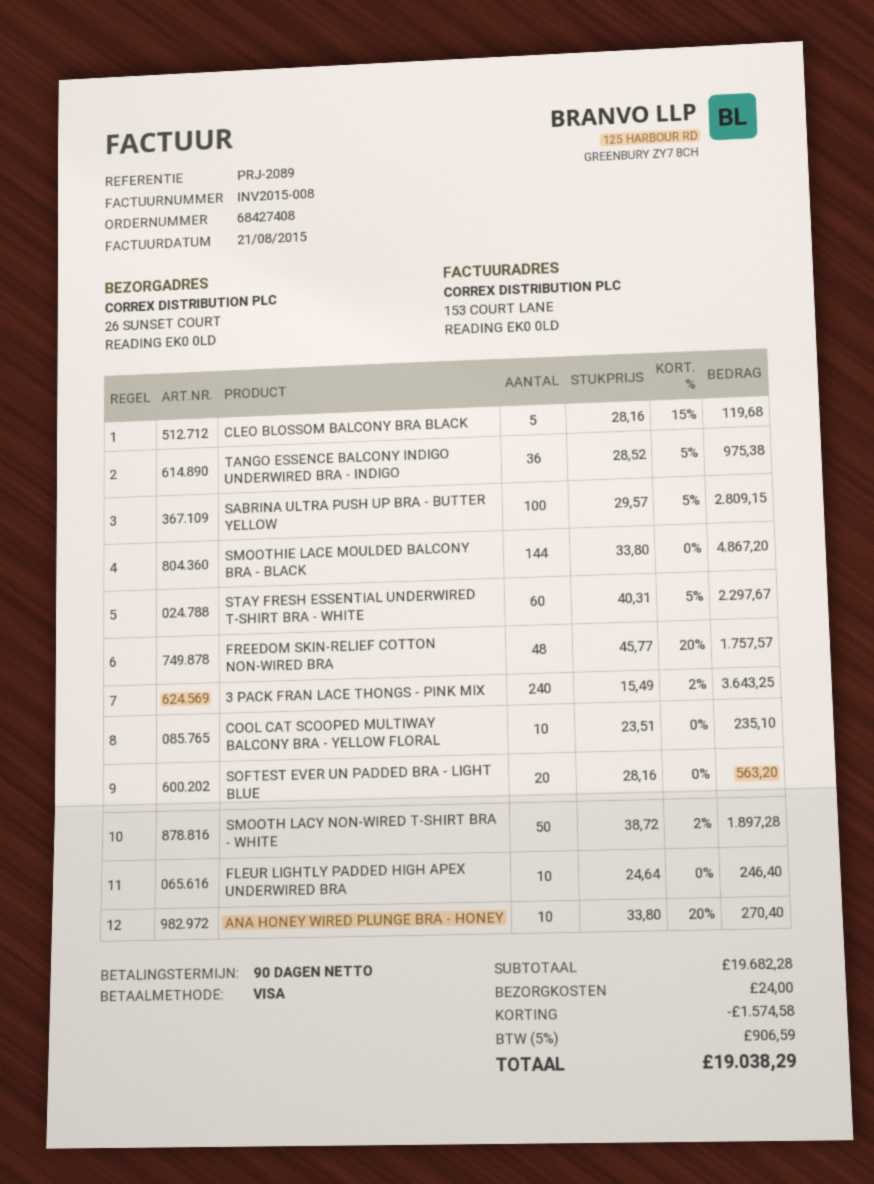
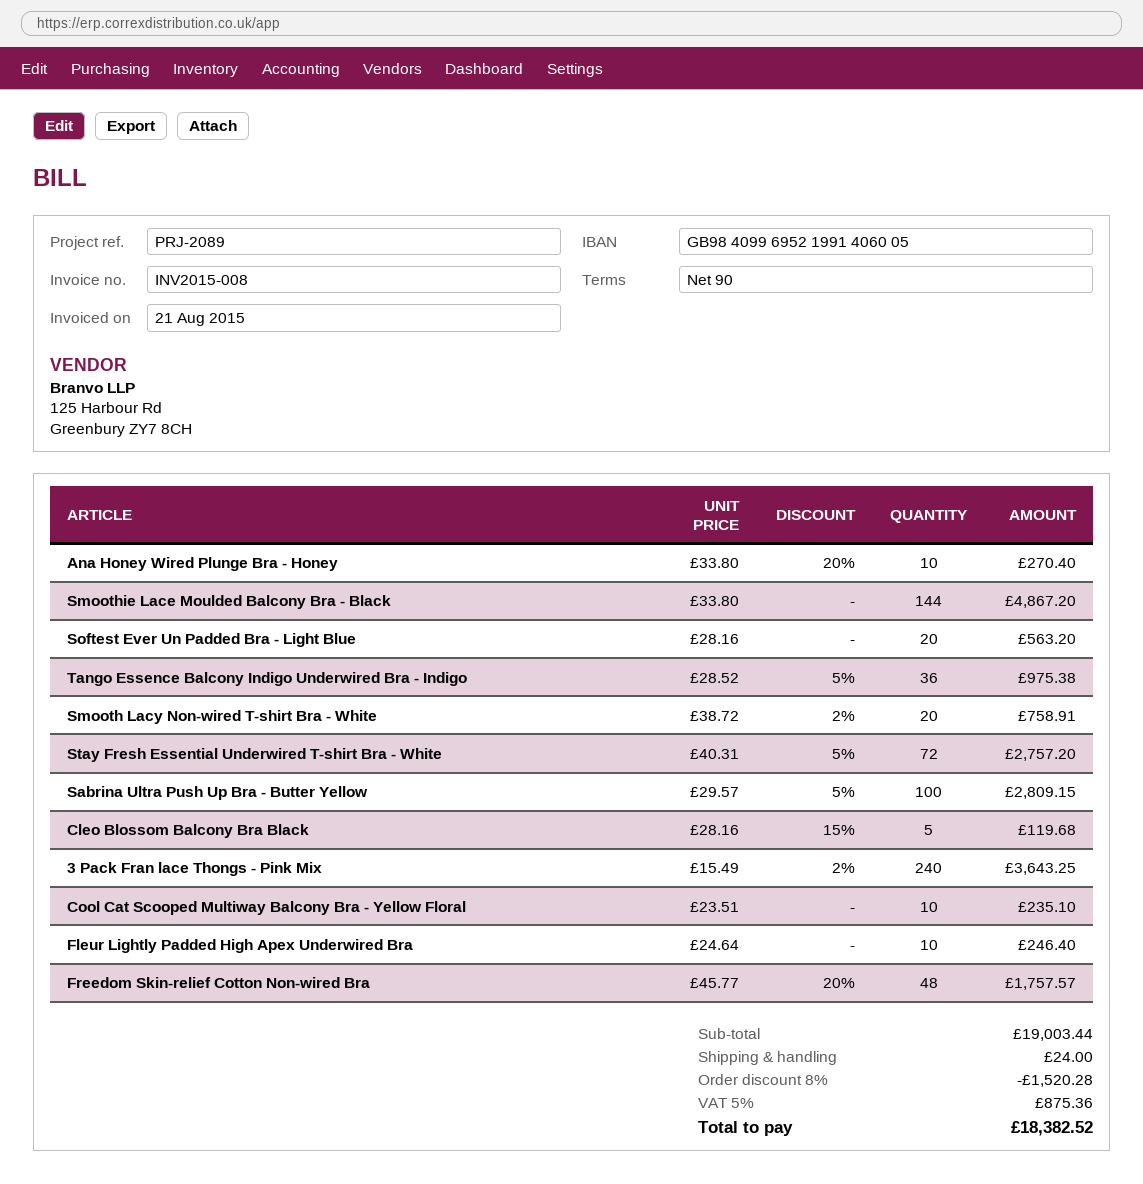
STAY FRESH ESSENTIAL UNDERWIRED T-SHIRT BRA - WHITE: 60 x 40.31 - 5% = 2297.67 -> 72 x 40.31 - 5% = 2757.20
SMOOTH LACY NON-WIRED T-SHIRT BRA - WHITE: 50 x 38.72 - 2% = 1897.28 -> 20 x 38.72 - 2% = 758.91
subtotal: 19682.28 -> 19003.44
discount: 1574.58 -> 1520.28
tax: 5% = 906.59 -> 5% = 875.36
total: 19038.29 -> 18382.52

